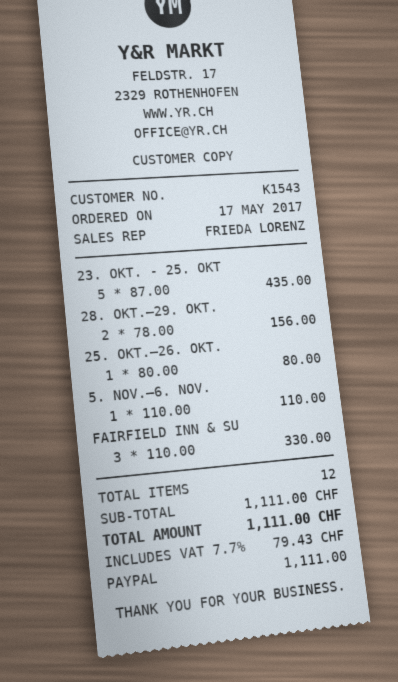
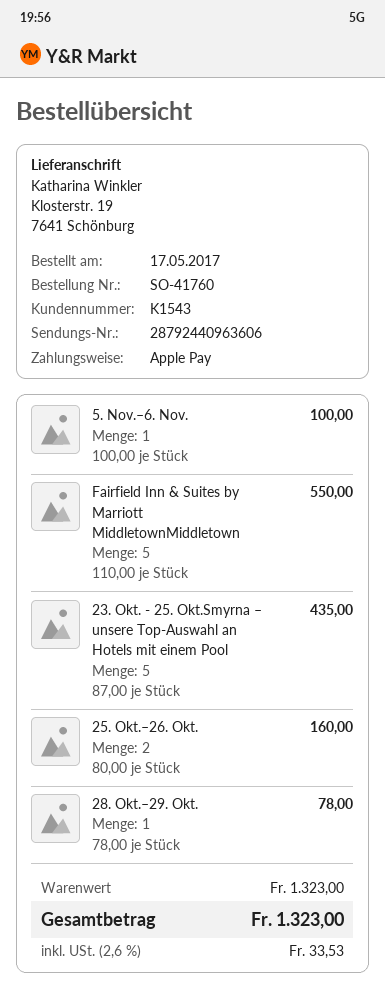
payment method: PayPal -> Apple Pay
28. OKT.–29. OKT.: 2 x 78.00 = 156.00 -> 1 x 78.00 = 78.00
25. OKT.–26. OKT.: 1 x 80.00 = 80.00 -> 2 x 80.00 = 160.00
5. NOV.–6. NOV.: 1 x 110.00 = 110.00 -> 1 x 100.00 = 100.00
FAIRFIELD INN & SU: 3 x 110.00 = 330.00 -> 5 x 110.00 = 550.00
subtotal: 1111.00 -> 1323.00
tax: 7.7% = 79.43 -> 2.6% = 33.53
total: 1111.00 -> 1323.00

